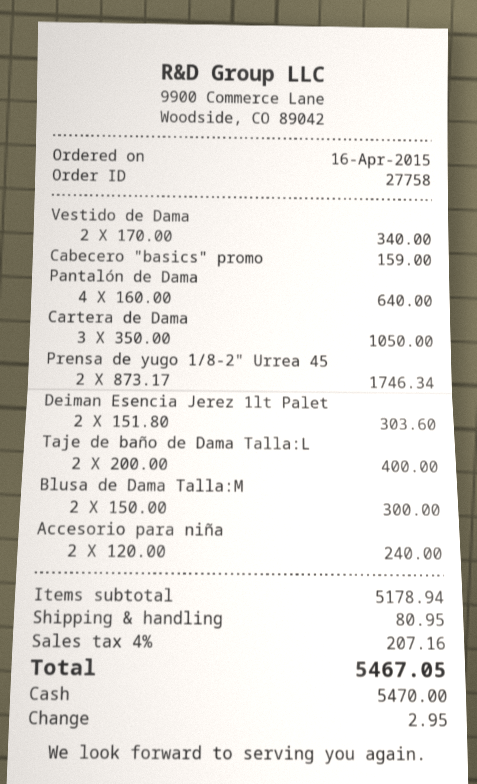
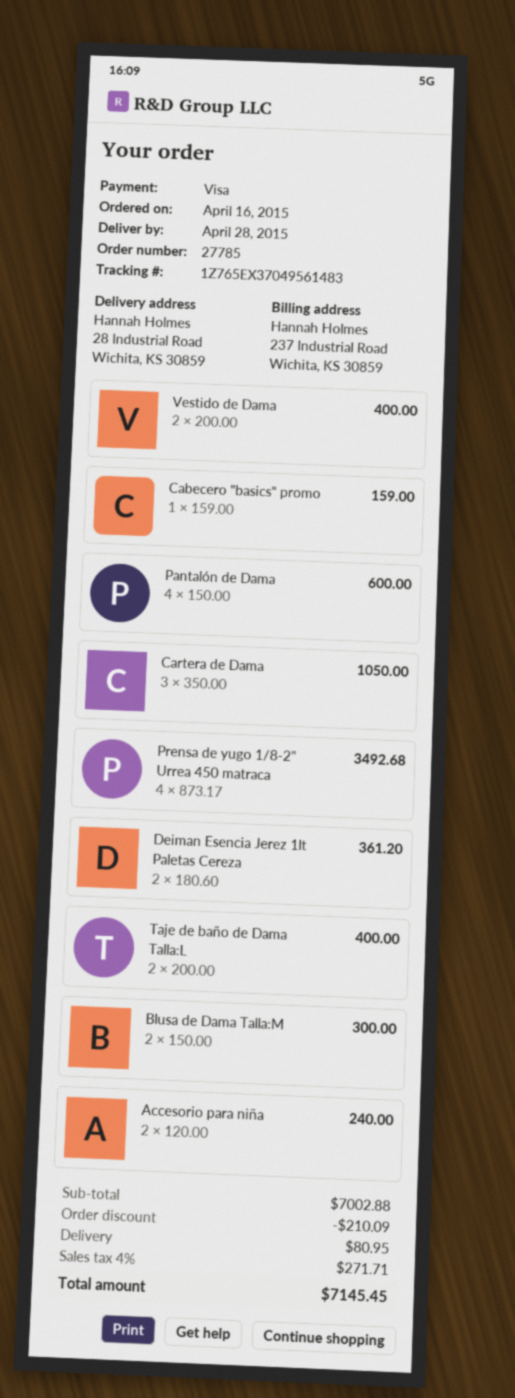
order number: 27758 -> 27785
payment method: cash -> Visa
Vestido de Dama: 2 x 170.00 = 340.00 -> 2 x 200.00 = 400.00
Pantalón de Dama: 4 x 160.00 = 640.00 -> 4 x 150.00 = 600.00
Prensa de yugo 1/8-2" Urrea 45: 2 x 873.17 = 1746.34 -> 4 x 873.17 = 3492.68
Deiman Esencia Jerez 1lt Palet: 2 x 151.80 = 303.60 -> 2 x 180.60 = 361.20
subtotal: 5178.94 -> 7002.88
discount: none -> 210.09
tax: 4% = 207.16 -> 4% = 271.71
total: 5467.05 -> 7145.45

